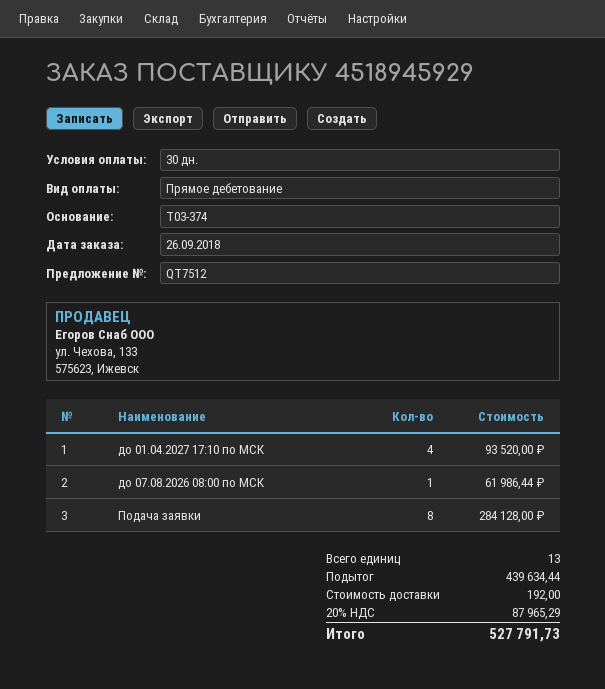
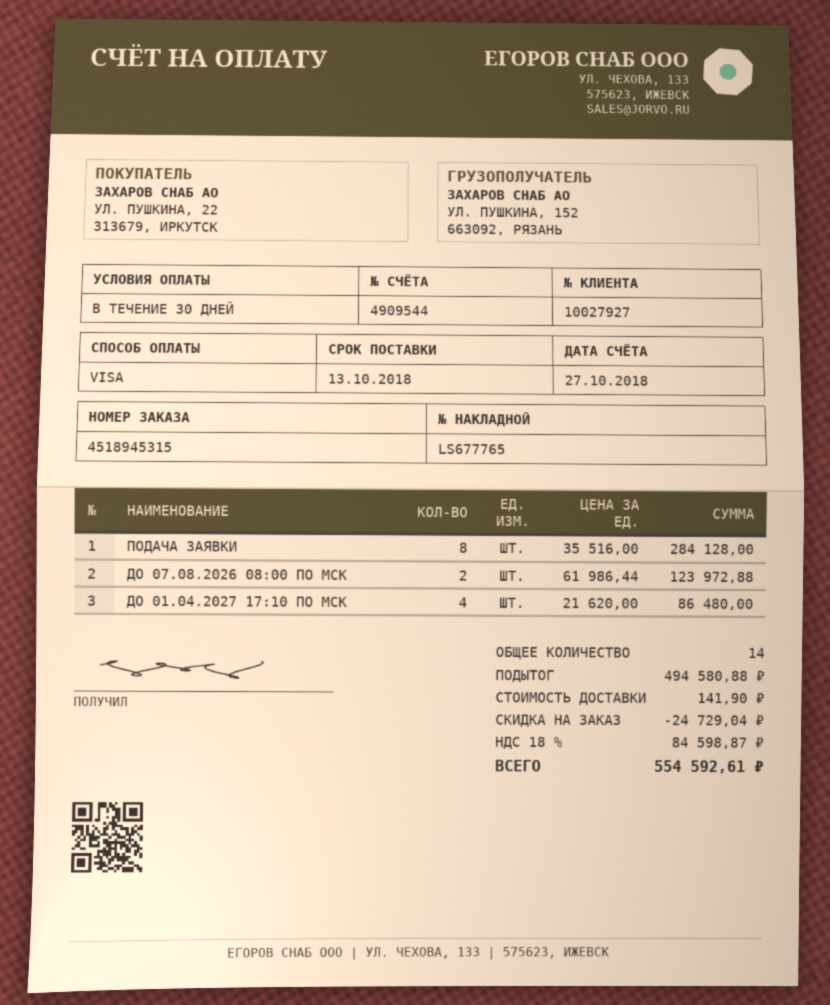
order number: 4518945929 -> 4518945315
payment method: direct debit -> Visa
до 01.04.2027 17:10 по МСК: 4 for 93520.00 -> 4 for 86480.00
до 07.08.2026 08:00 по МСК: 1 for 61986.44 -> 2 for 123972.88
total quantity: 13 -> 14
subtotal: 439634.44 -> 494580.88
discount: none -> 24729.04
shipping: 192.00 -> 141.90
tax: 20% = 87965.29 -> 18% = 84598.87
total: 527791.73 -> 554592.61

